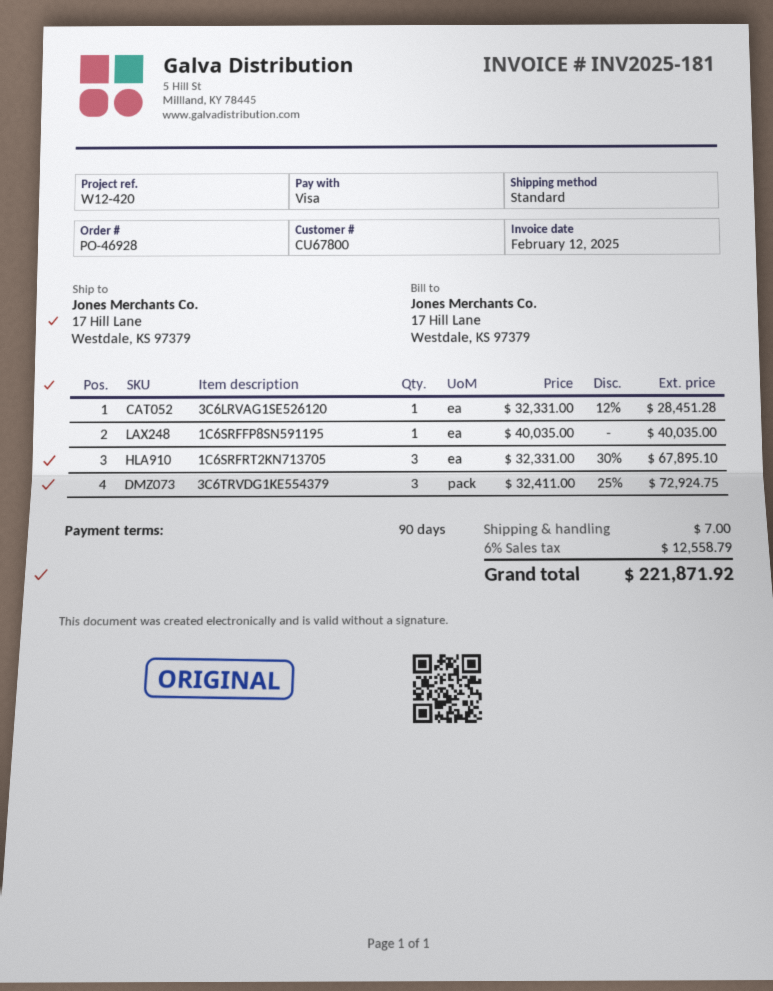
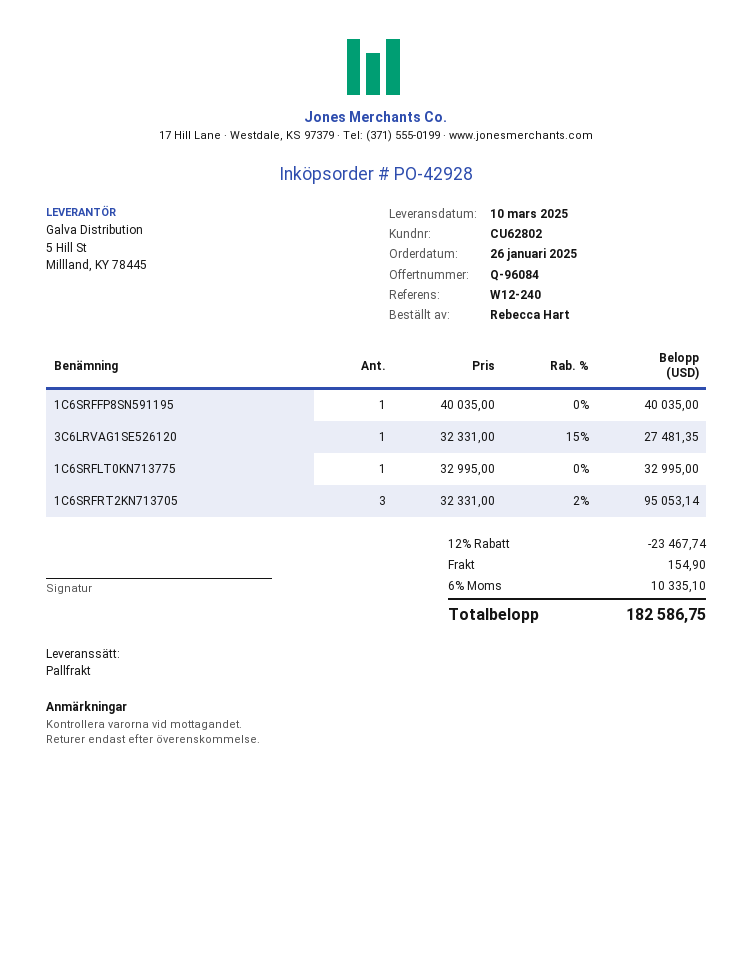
order number: PO-46928 -> PO-42928
customer number: CU67800 -> CU62802
reference: W12-420 -> W12-240
shipping method: standard -> pallet freight
3C6LRVAG1SE526120: 1 x 32331.00 - 12% = 28451.28 -> 1 x 32331.00 - 15% = 27481.35
1C6SRFRT2KN713705: 3 x 32331.00 - 30% = 67895.10 -> 3 x 32331.00 - 2% = 95053.14
3C6TRVDG1KE554379: 3 x 32411.00 - 25% = 72924.75 -> none
1C6SRFLT0KN713775: none -> 1 x 32995.00 = 32995.00
discount: none -> 12% = 23467.74
shipping: 7.00 -> 154.90
tax: 6% = 12558.79 -> 6% = 10335.10
total: 221871.92 -> 182586.75

